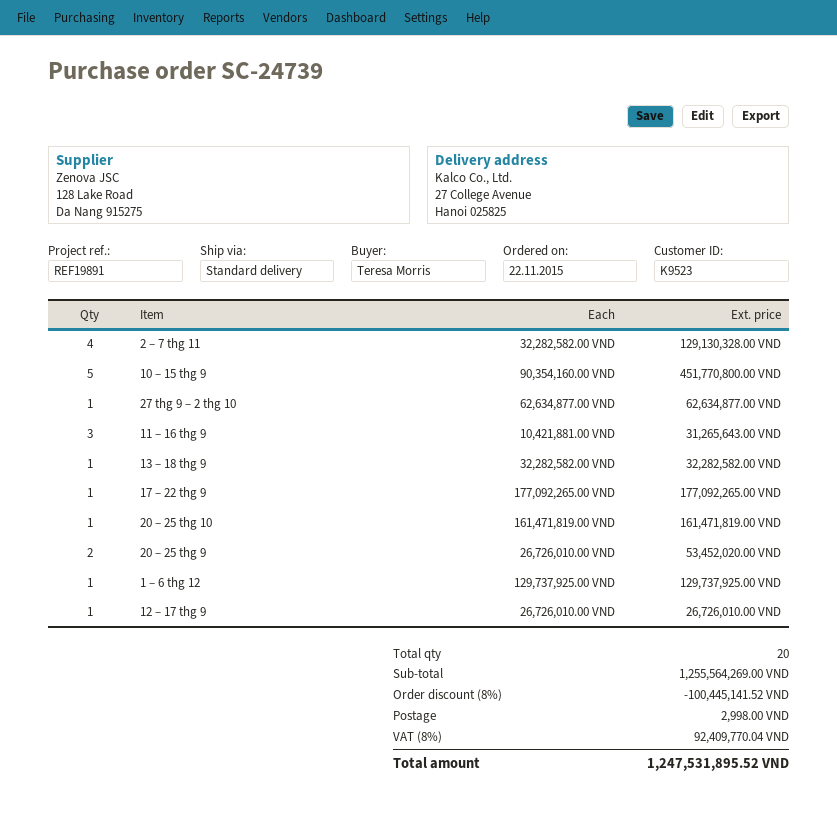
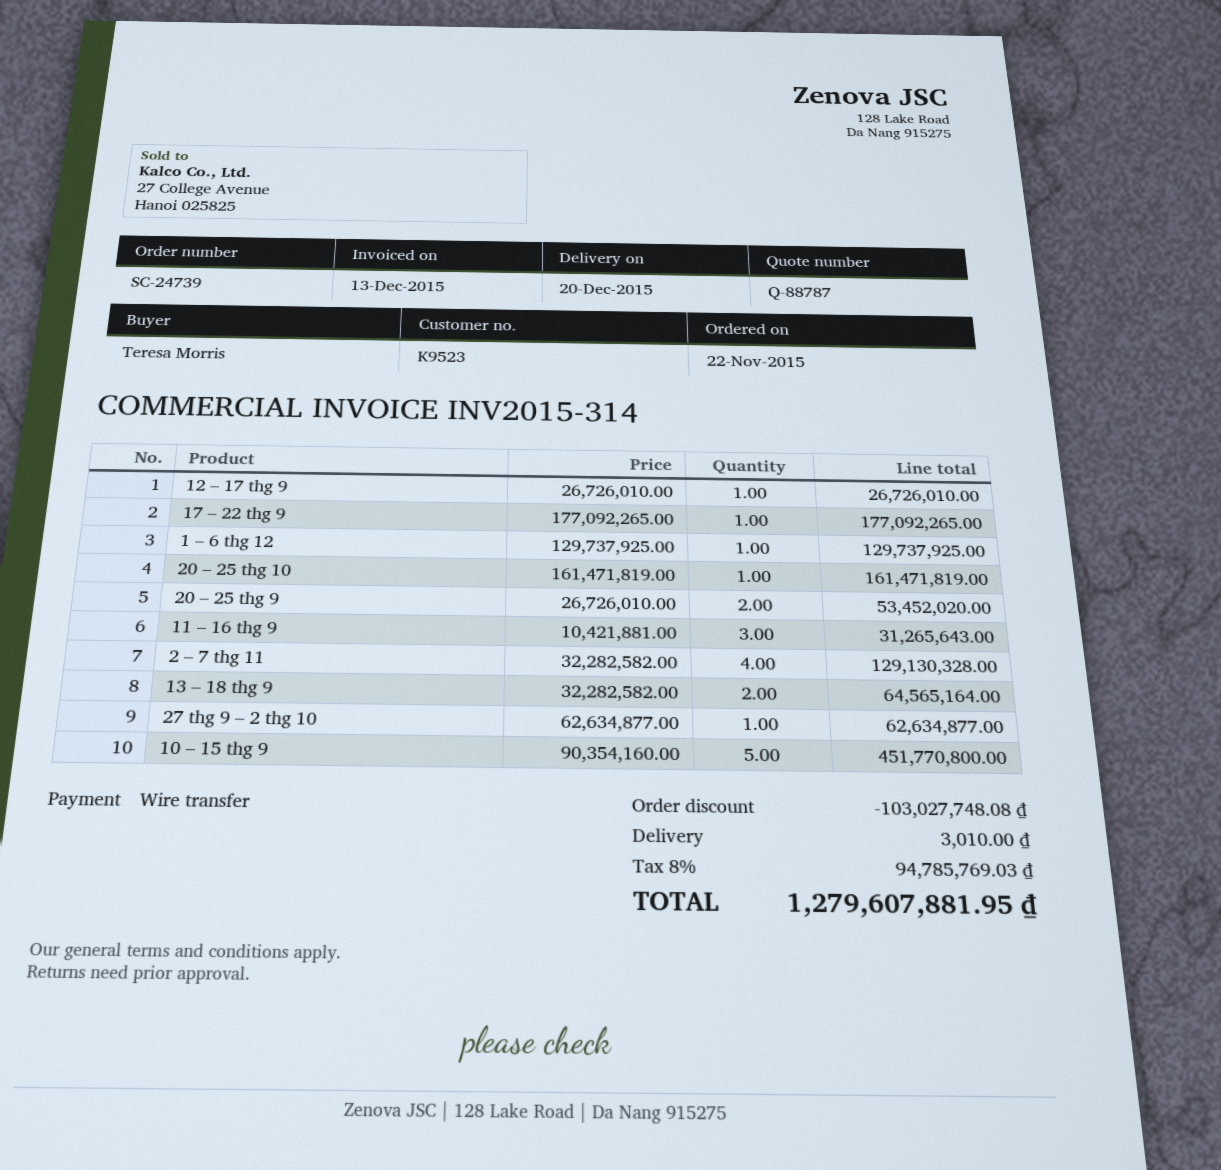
13 – 18 thg 9: 1 x 32282582.00 = 32282582.00 -> 2 x 32282582.00 = 64565164.00
discount: 100445141.52 -> 103027748.08
shipping: 2998.00 -> 3010.00
tax: 8% = 92409770.04 -> 8% = 94785769.03
total: 1247531895.52 -> 1279607881.95

